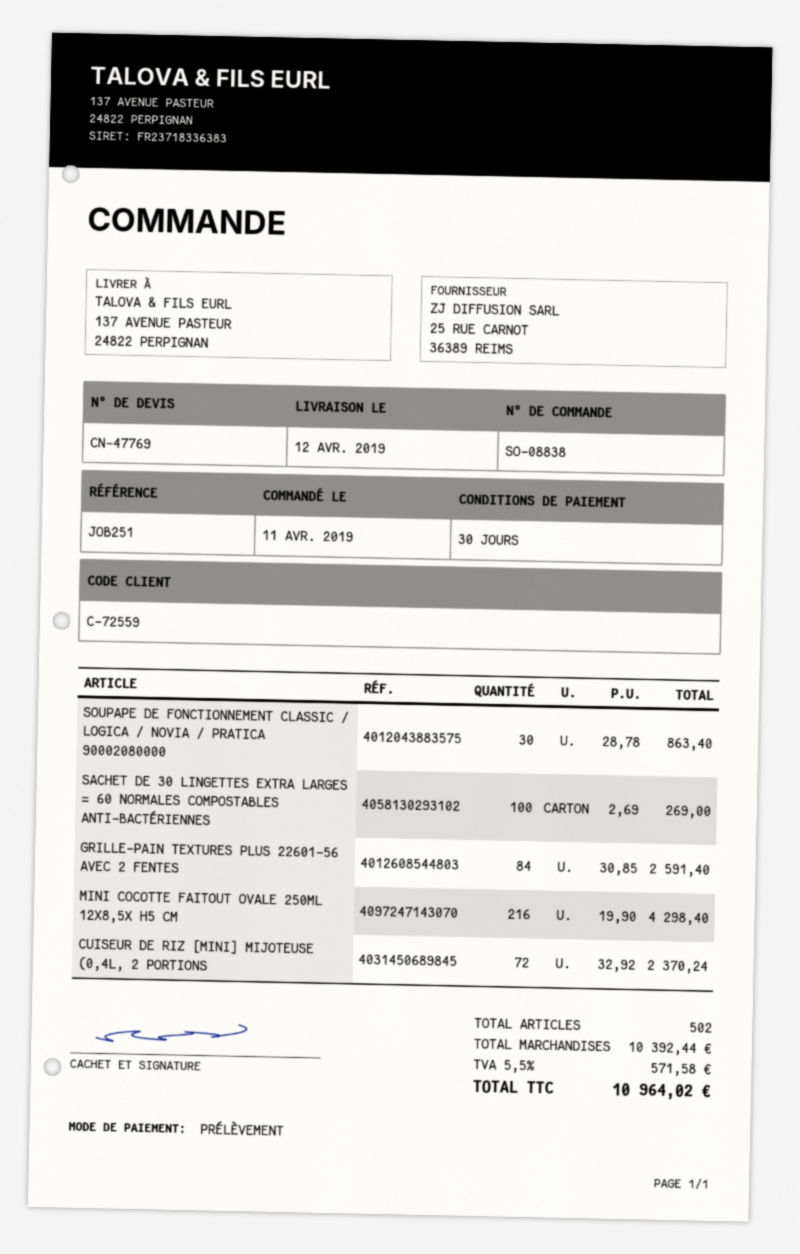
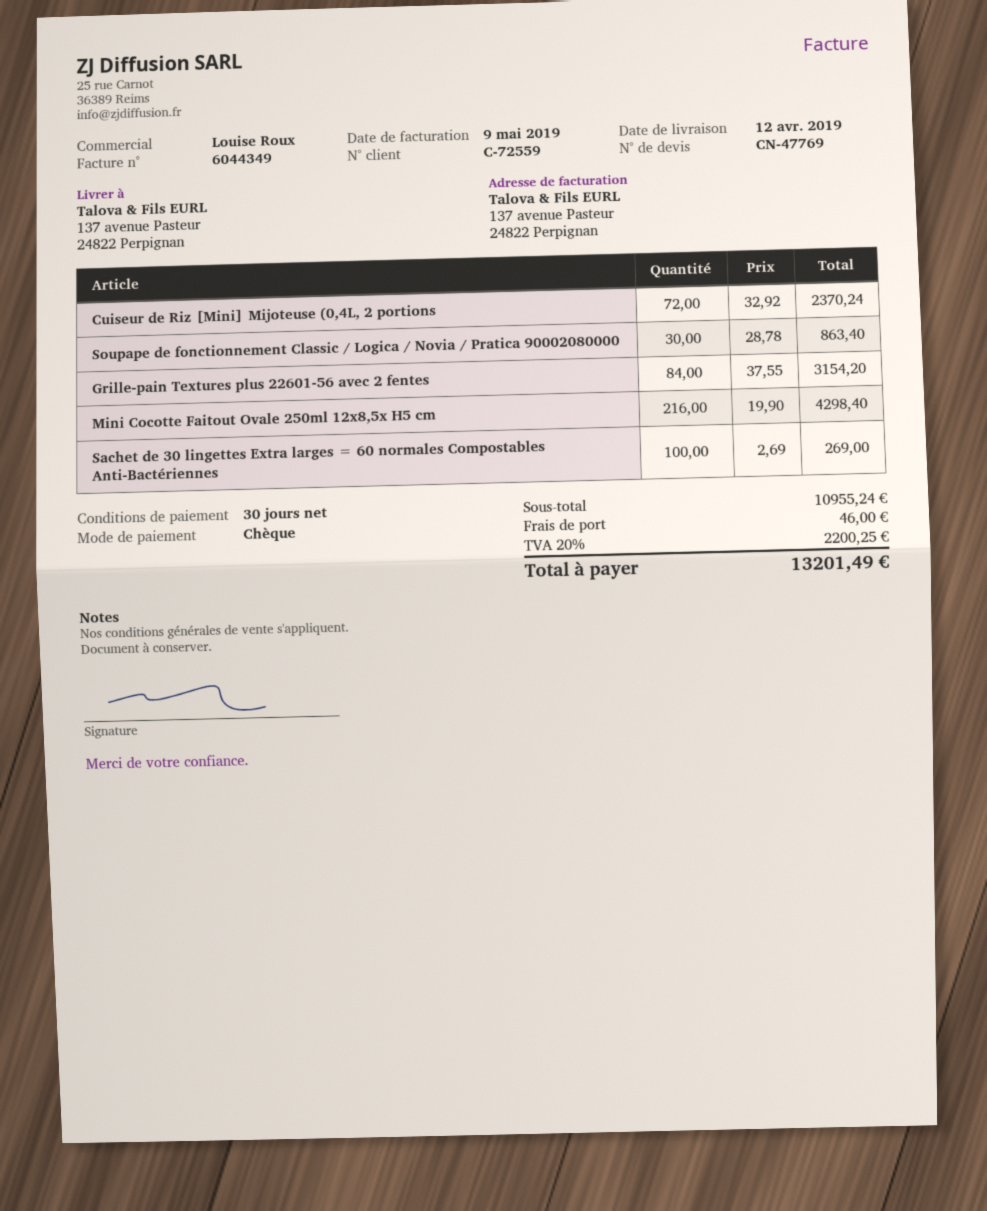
payment method: direct debit -> cheque
GRILLE-PAIN TEXTURES PLUS 22601-56 AVEC 2 FENTES: 84 x 30.85 = 2591.40 -> 84 x 37.55 = 3154.20
subtotal: 10392.44 -> 10955.24
shipping: none -> 46.00
tax: 5.5% = 571.58 -> 20% = 2200.25
total: 10964.02 -> 13201.49

